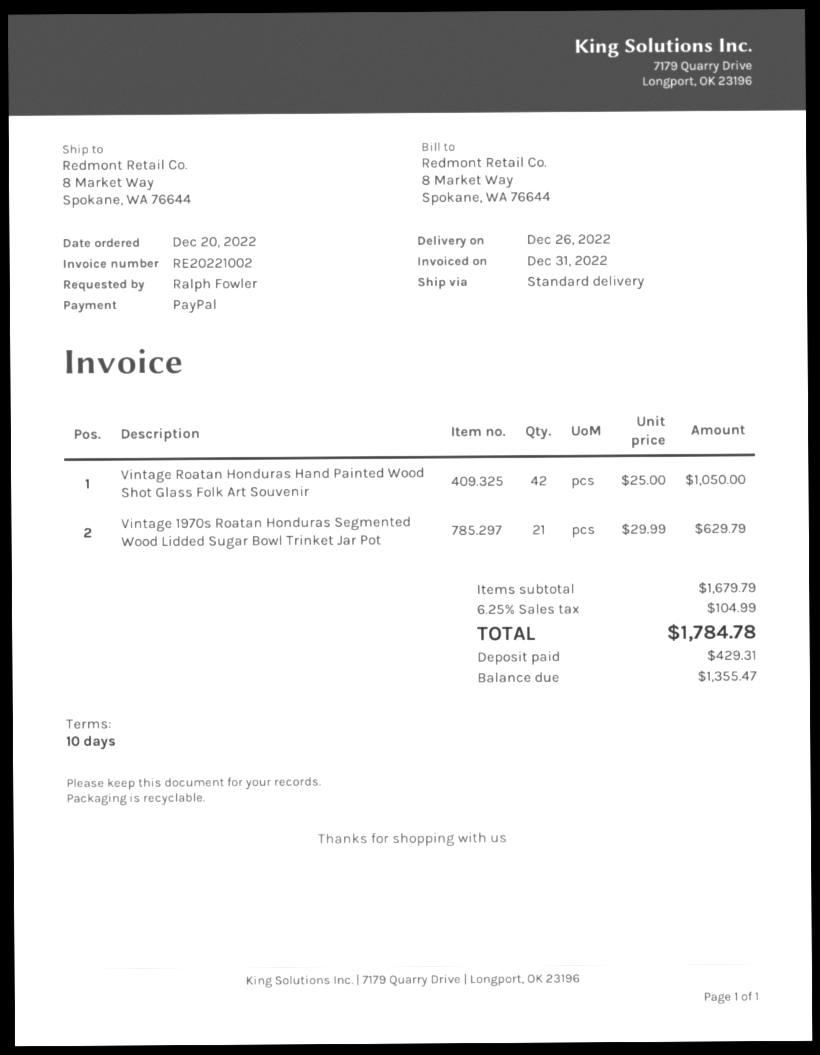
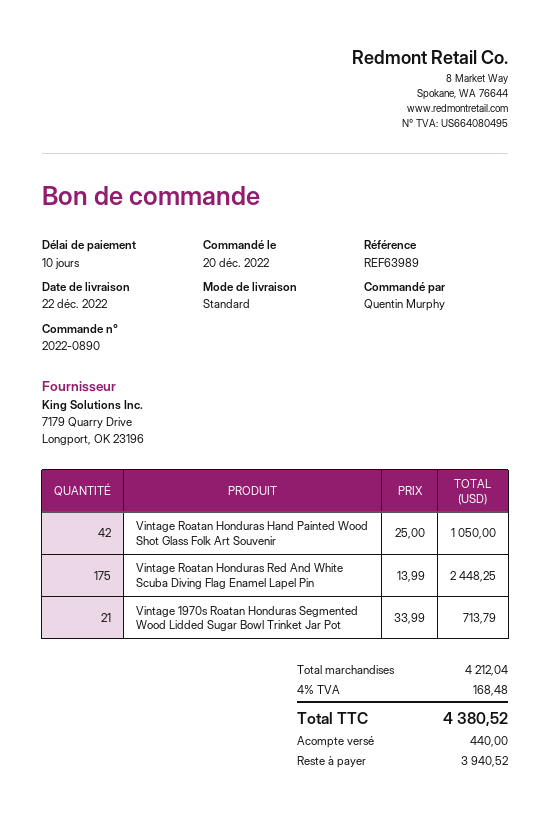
delivery date: 2022-12-26 -> 2022-12-22
ordered by: Ralph Fowler -> Quentin Murphy
Vintage 1970s Roatan Honduras Segmented Wood Lidded Sugar Bowl Trinket Jar Pot: 21 x 29.99 = 629.79 -> 21 x 33.99 = 713.79
Vintage Roatan Honduras Red And White Scuba Diving Flag Enamel Lapel Pin: none -> 175 x 13.99 = 2448.25
subtotal: 1679.79 -> 4212.04
tax: 6.25% = 104.99 -> 4% = 168.48
total: 1784.78 -> 4380.52
deposit: 429.31 -> 440.00
balance: 1355.47 -> 3940.52

